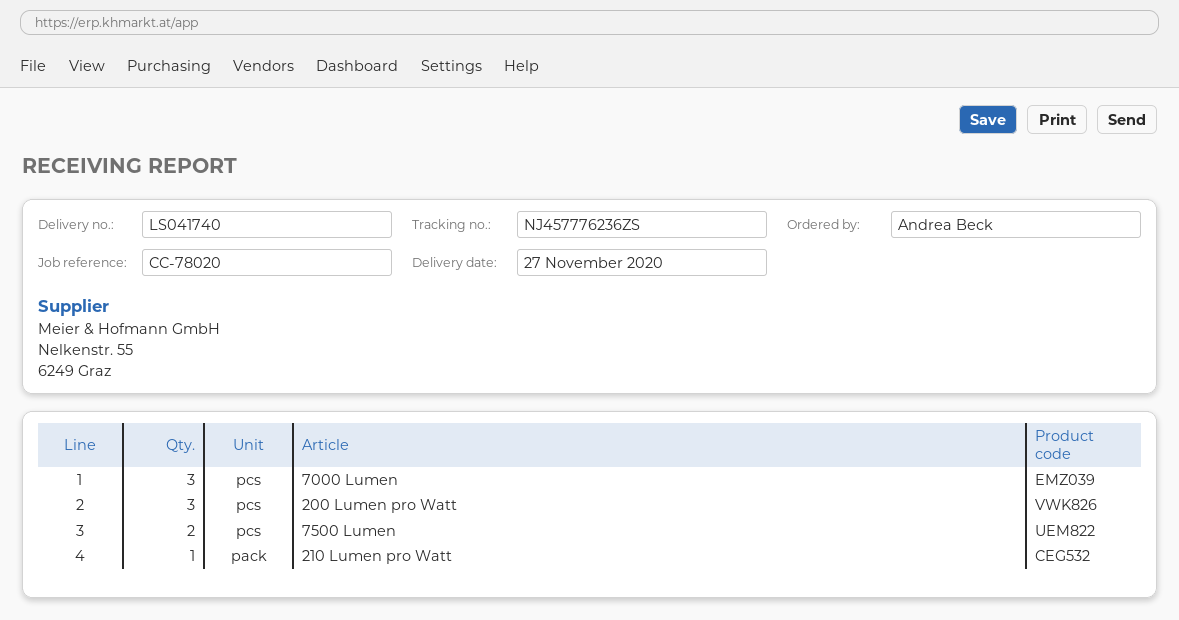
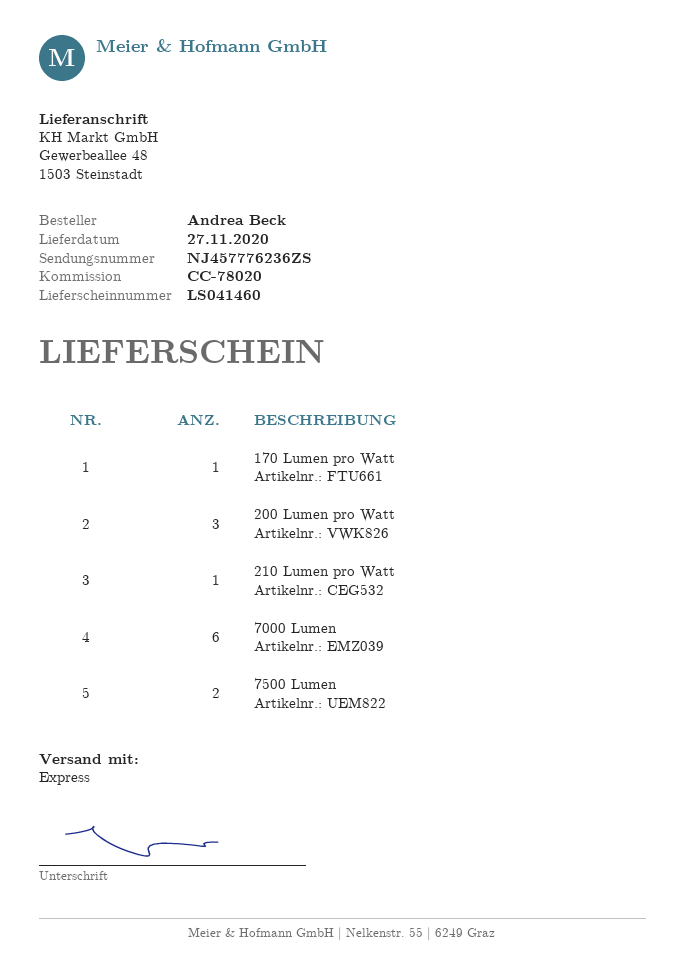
delivery note number: LS041740 -> LS041460
7000 Lumen: 3 -> 6
170 Lumen pro Watt: none -> 1

